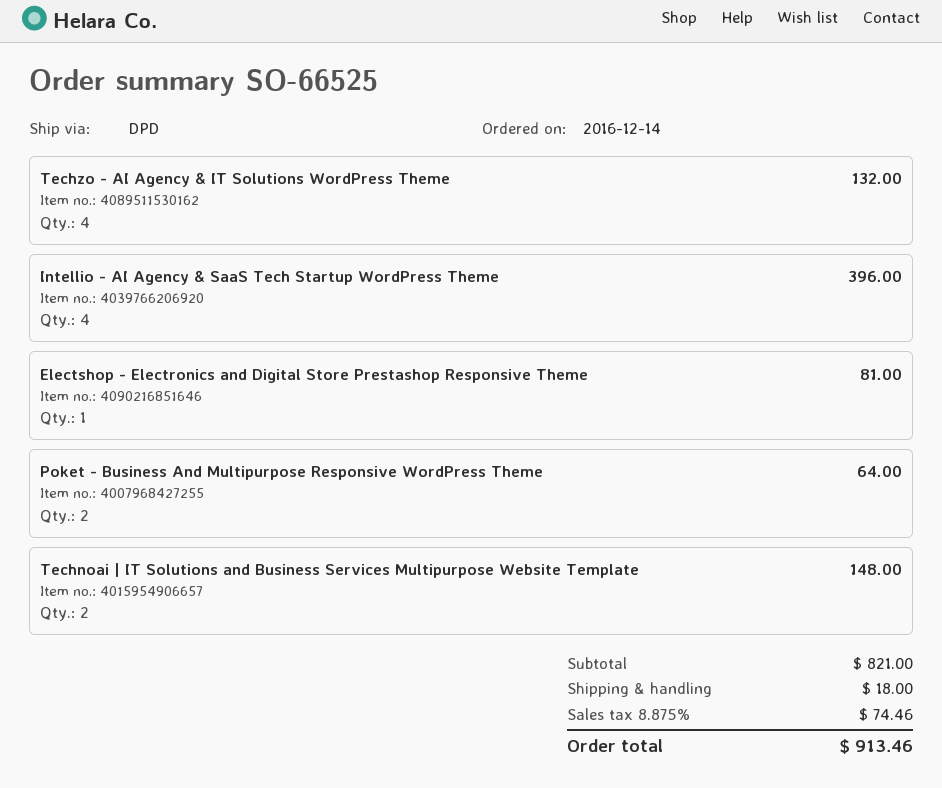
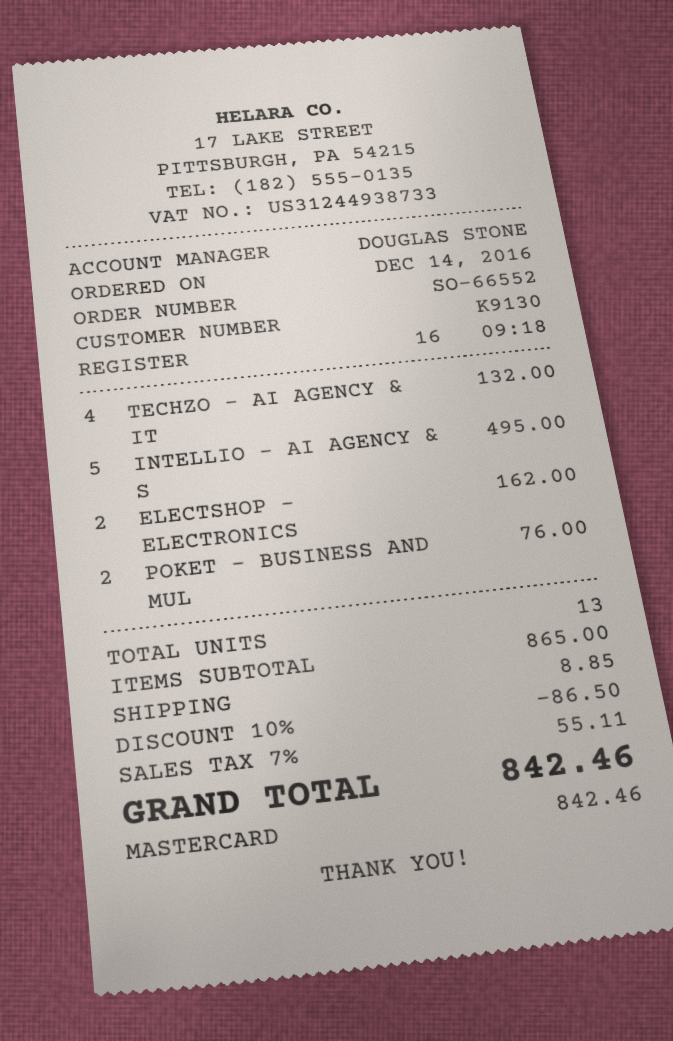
order number: SO-66525 -> SO-66552
Intellio - AI Agency & SaaS Tech Startup WordPress Theme: 4 for 396.00 -> 5 for 495.00
Electshop - Electronics and Digital Store Prestashop Responsive Theme: 1 for 81.00 -> 2 for 162.00
Poket - Business And Multipurpose Responsive WordPress Theme: 2 for 64.00 -> 2 for 76.00
Technoai | IT Solutions and Business Services Multipurpose Website Template: 2 for 148.00 -> none
subtotal: 821.00 -> 865.00
discount: none -> 10% = 86.50
shipping: 18.00 -> 8.85
tax: 8.875% = 74.46 -> 7% = 55.11
total: 913.46 -> 842.46

